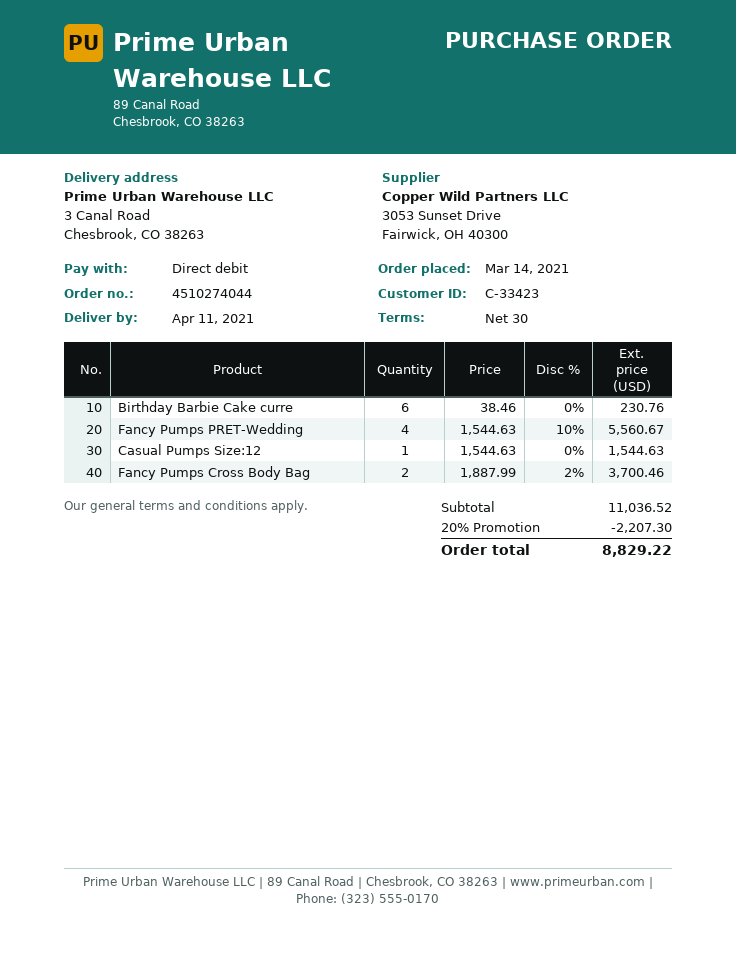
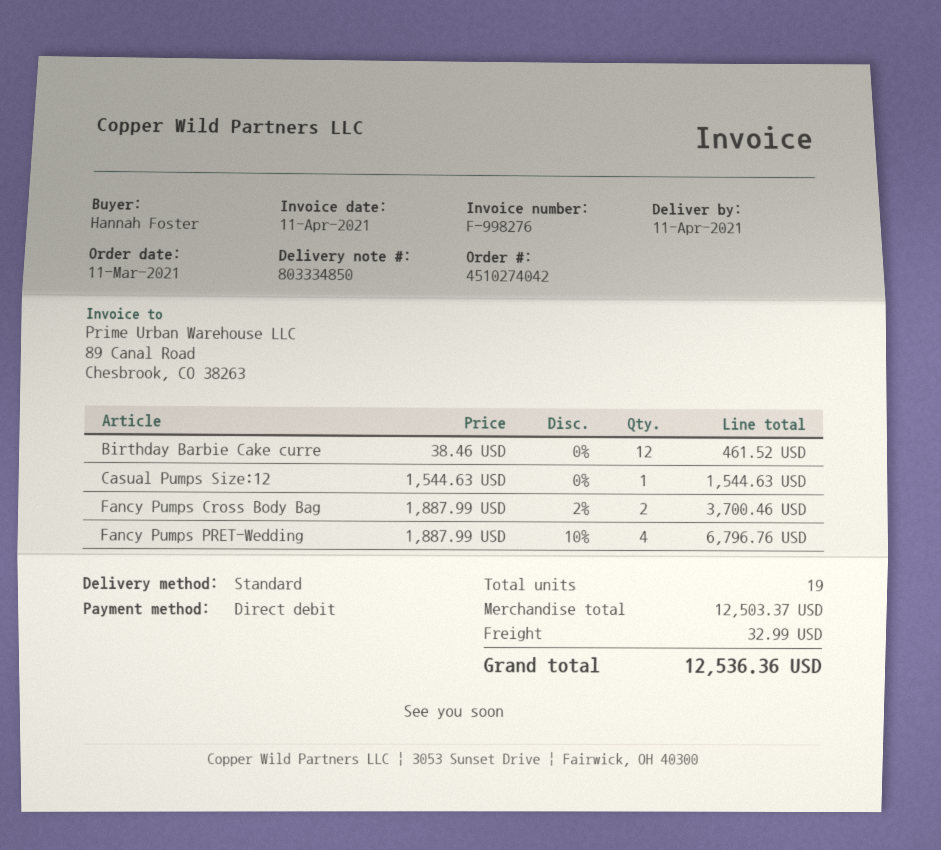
order number: 4510274044 -> 4510274042
order date: 2021-03-14 -> 2021-03-11
Birthday Barbie Cake curre: 6 x 38.46 = 230.76 -> 12 x 38.46 = 461.52
Fancy Pumps PRET-Wedding: 4 x 1544.63 - 10% = 5560.67 -> 4 x 1887.99 - 10% = 6796.76
subtotal: 11036.52 -> 12503.37
discount: 20% = 2207.30 -> none
shipping: none -> 32.99
total: 8829.22 -> 12536.36

